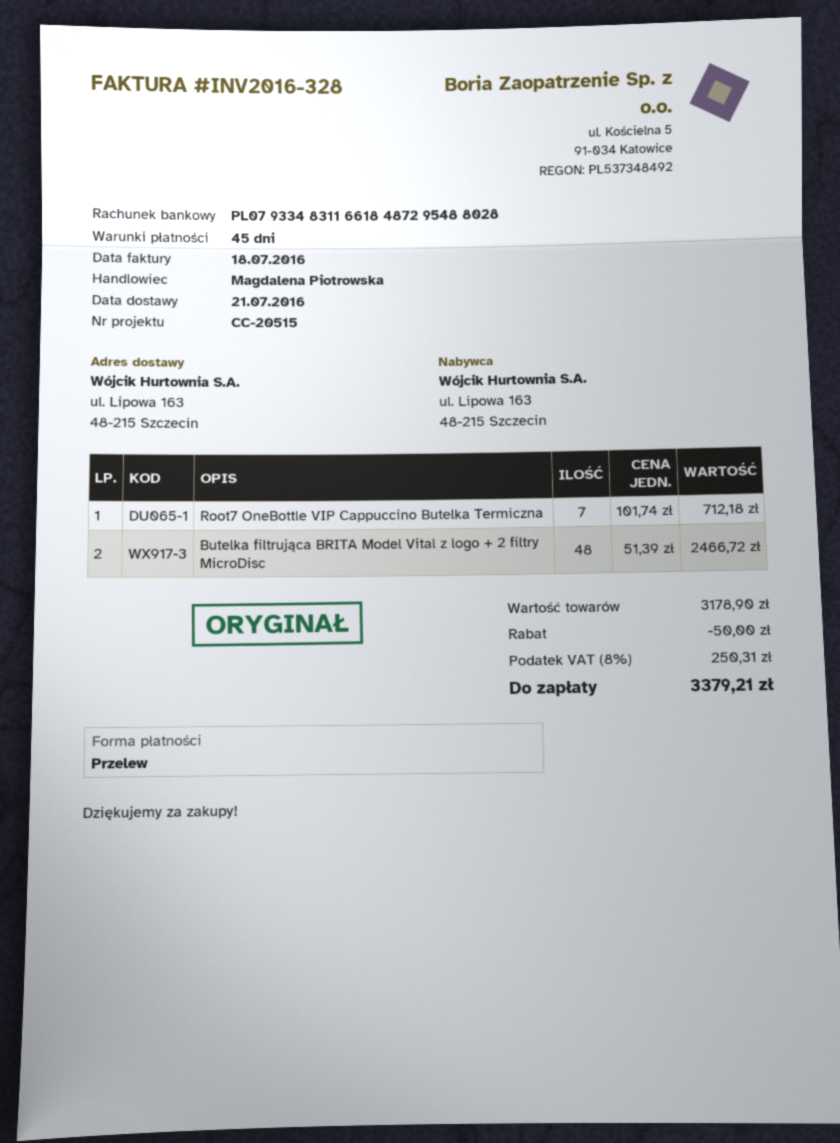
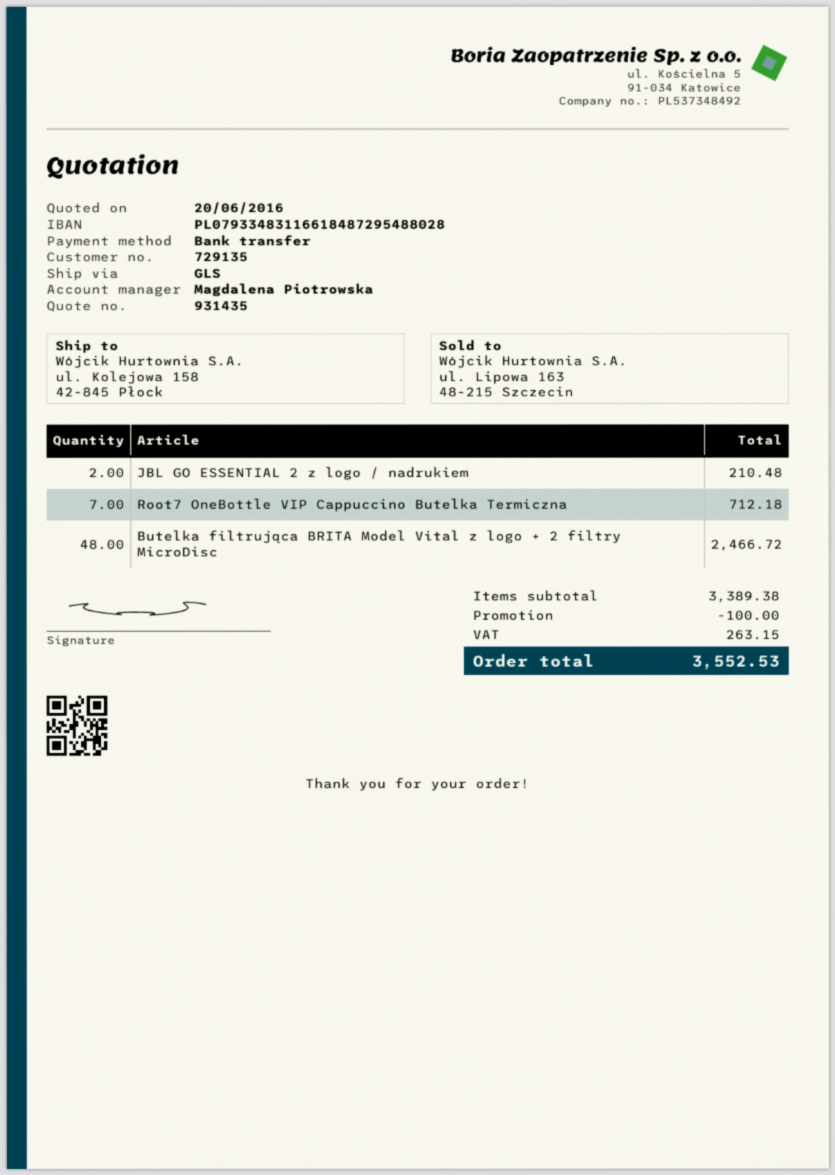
ship to: ul. Lipowa 163, 48-215 Szczecin -> ul. Kolejowa 158, 42-845 Płock
JBL GO ESSENTIAL 2 z logo / nadrukiem: none -> 2 for 210.48
subtotal: 3178.90 -> 3389.38
discount: 50.00 -> 100.00
tax: 250.31 -> 263.15
total: 3379.21 -> 3552.53

